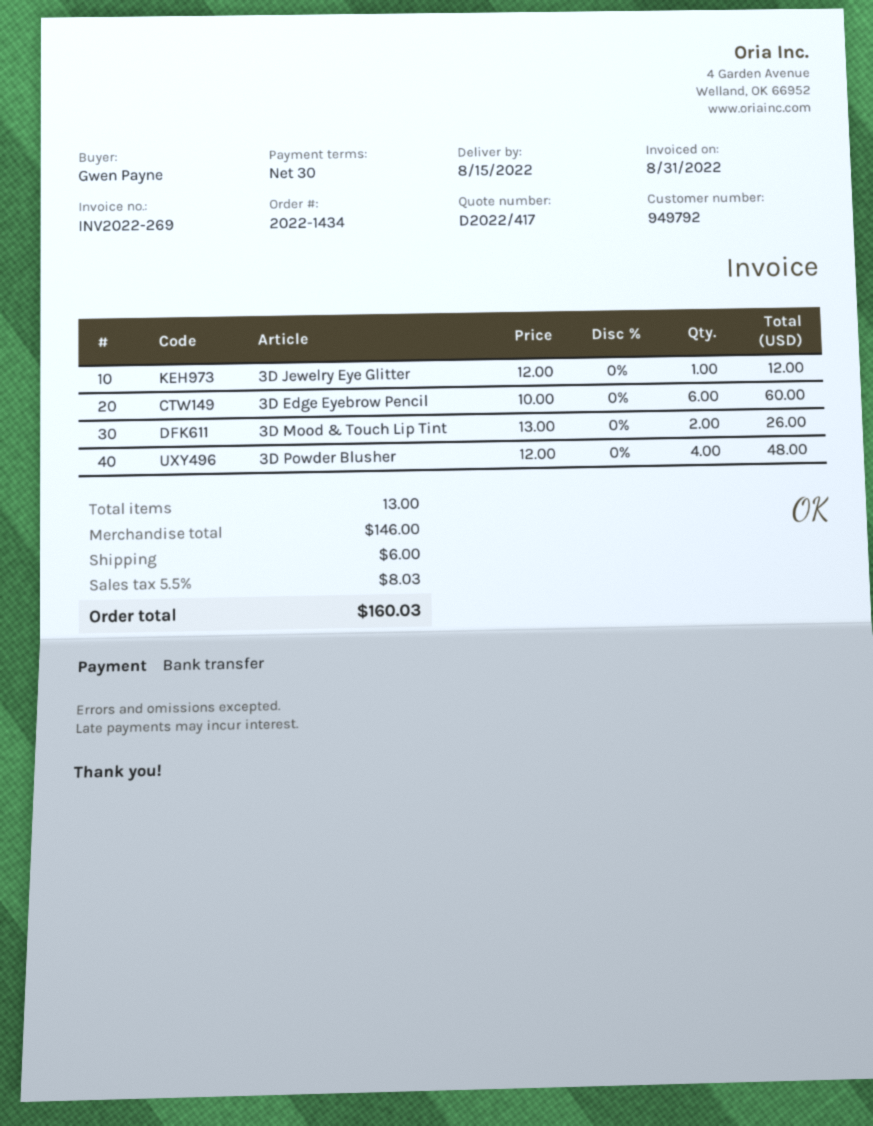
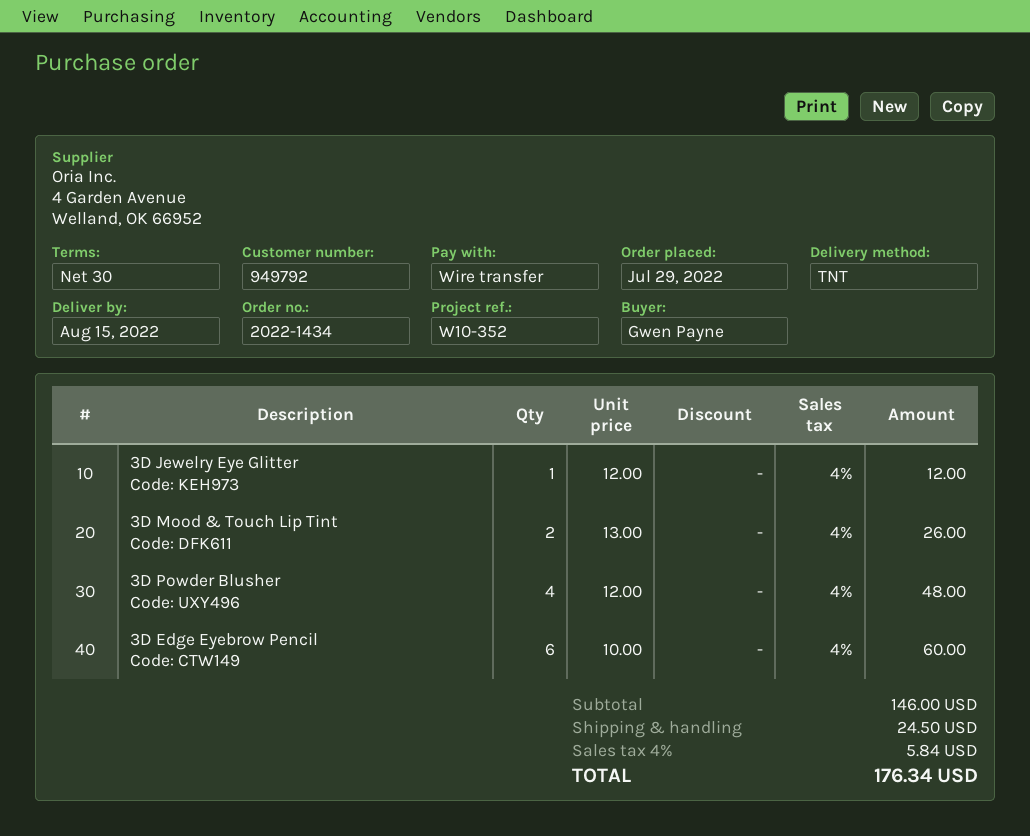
shipping: 6.00 -> 24.50
tax: 5.5% = 8.03 -> 4% = 5.84
total: 160.03 -> 176.34

